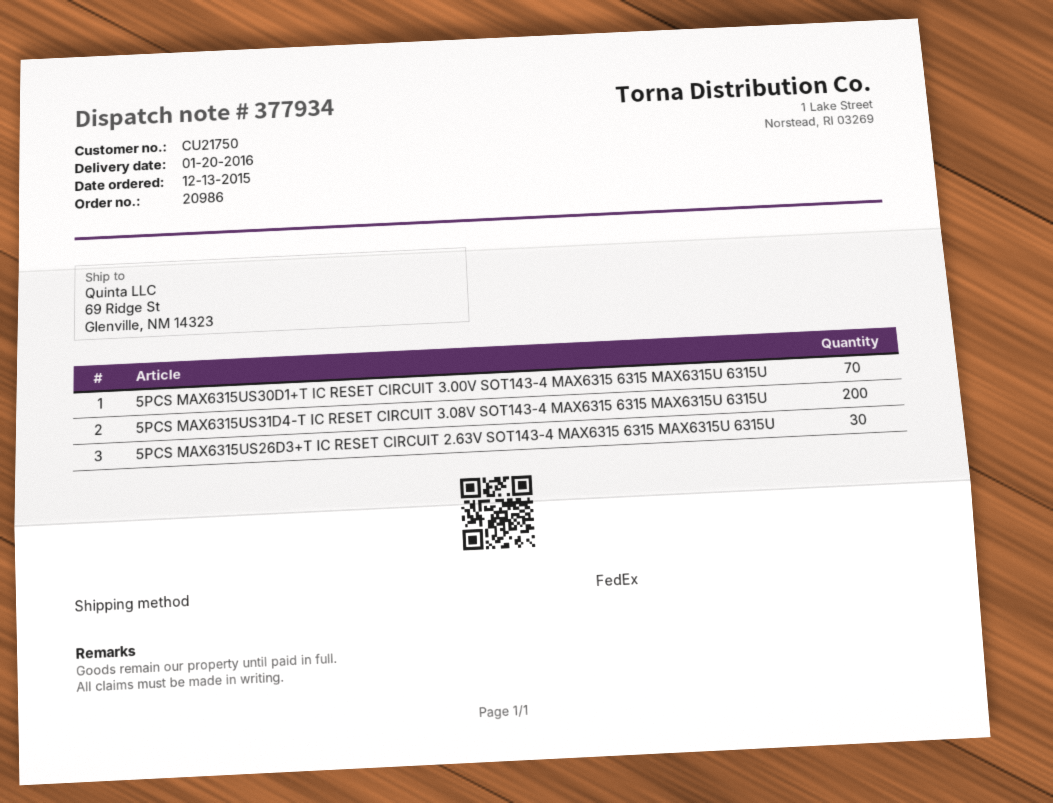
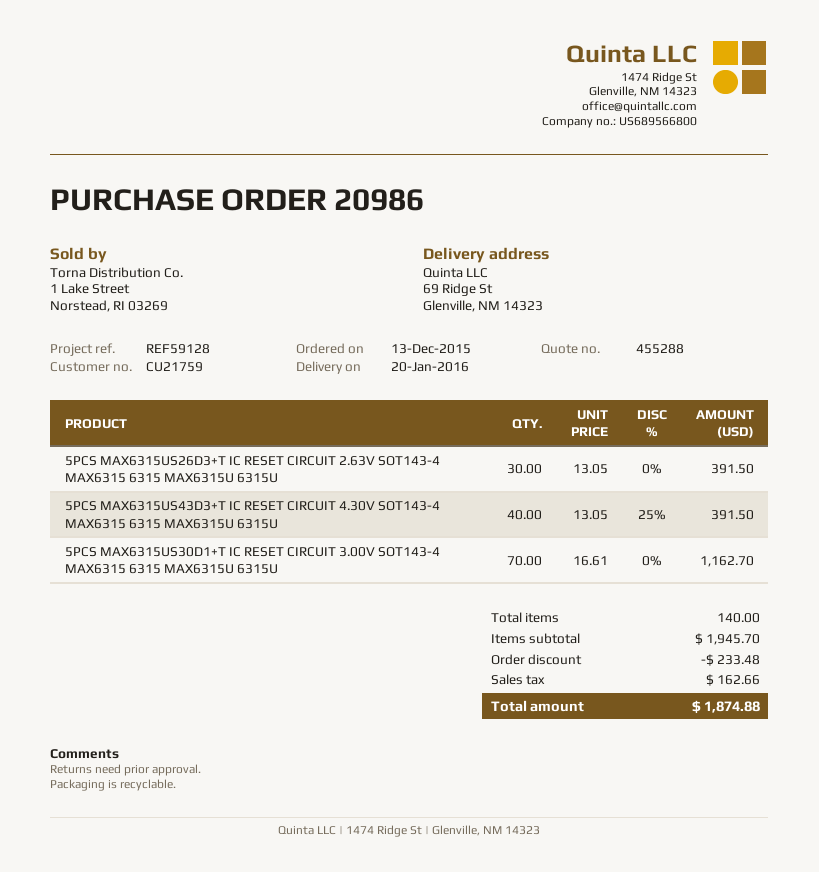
customer number: CU21750 -> CU21759
5PCS MAX6315US31D4-T IC RESET CIRCUIT 3.08V SOT143-4 MAX6315 6315 MAX6315U 6315U: 200 -> none
5PCS MAX6315US43D3+T IC RESET CIRCUIT 4.30V SOT143-4 MAX6315 6315 MAX6315U 6315U: none -> 40

